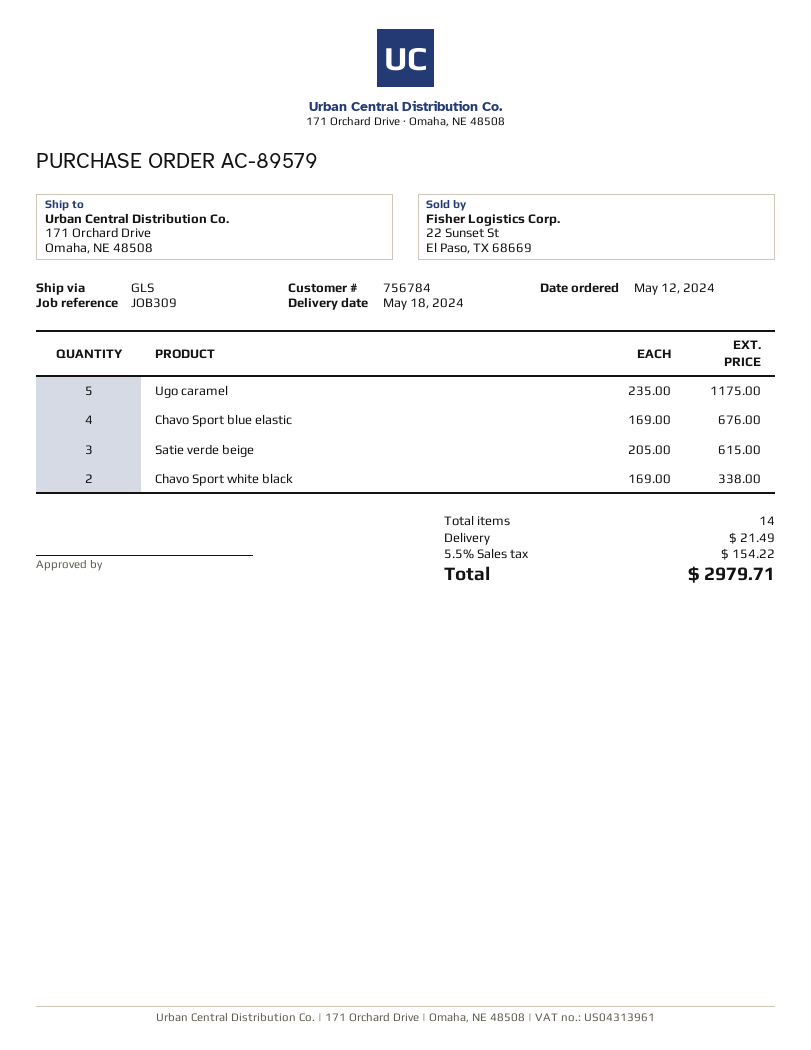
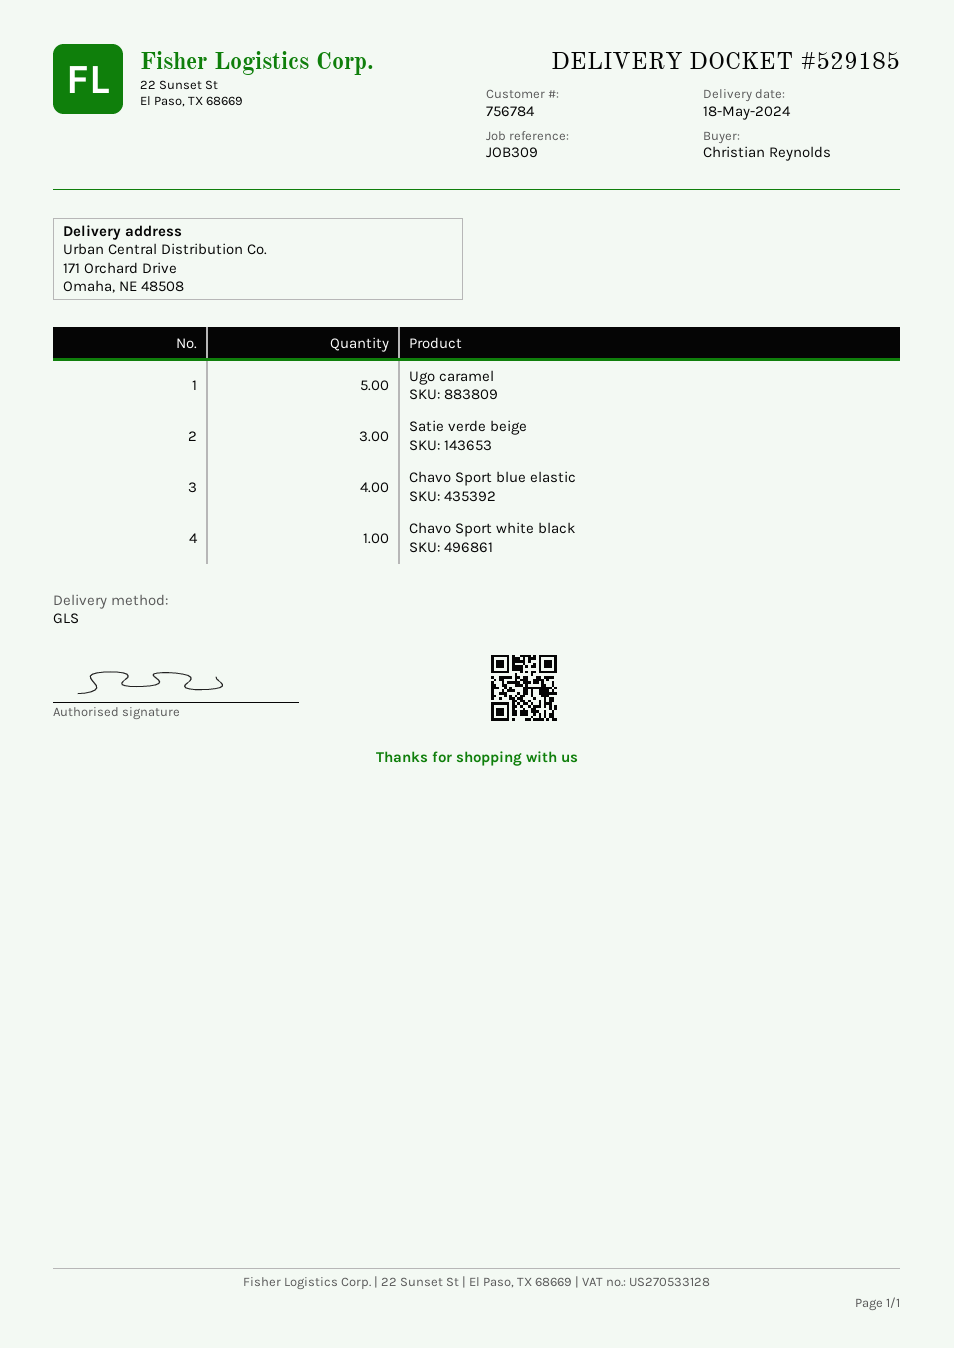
Chavo Sport white black: 2 -> 1

